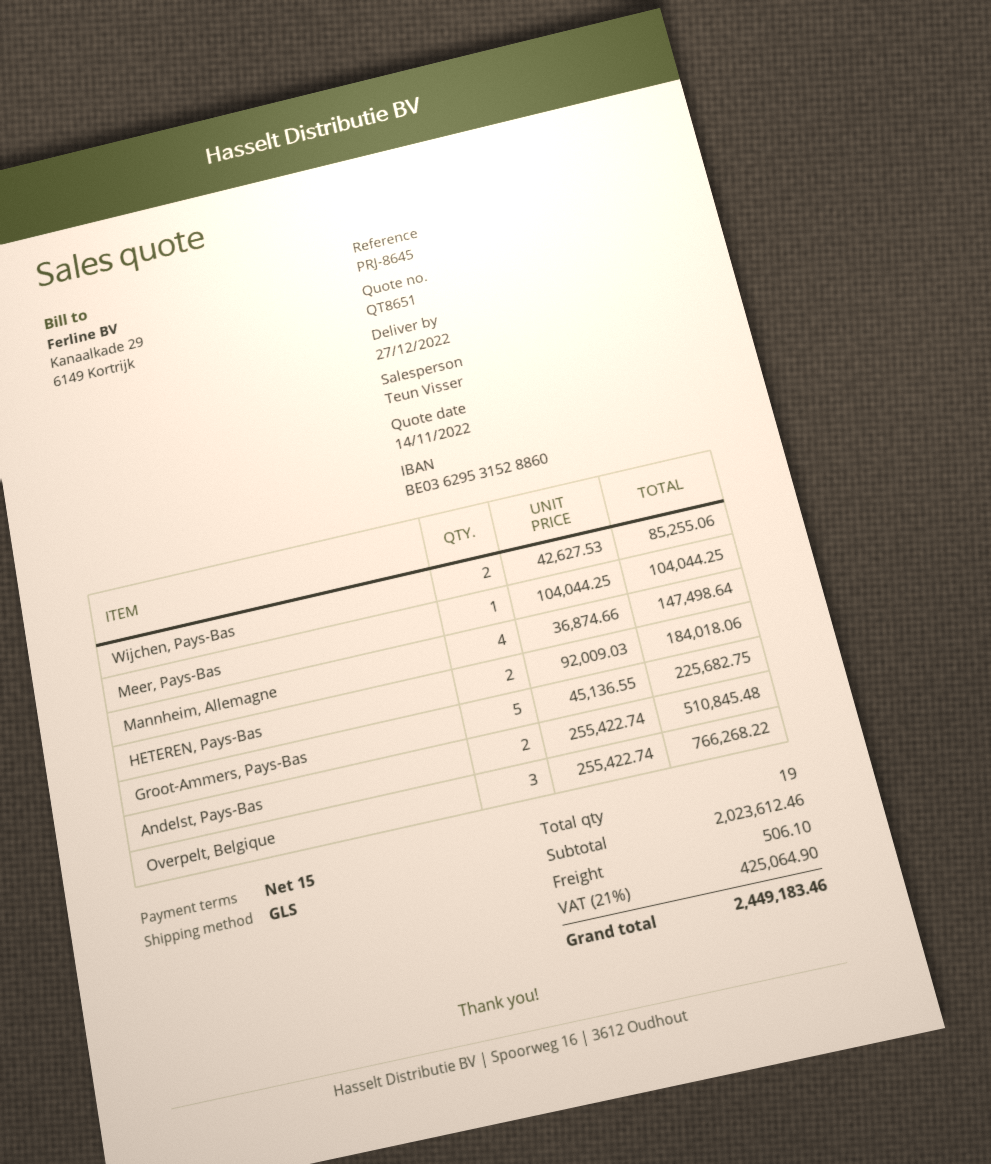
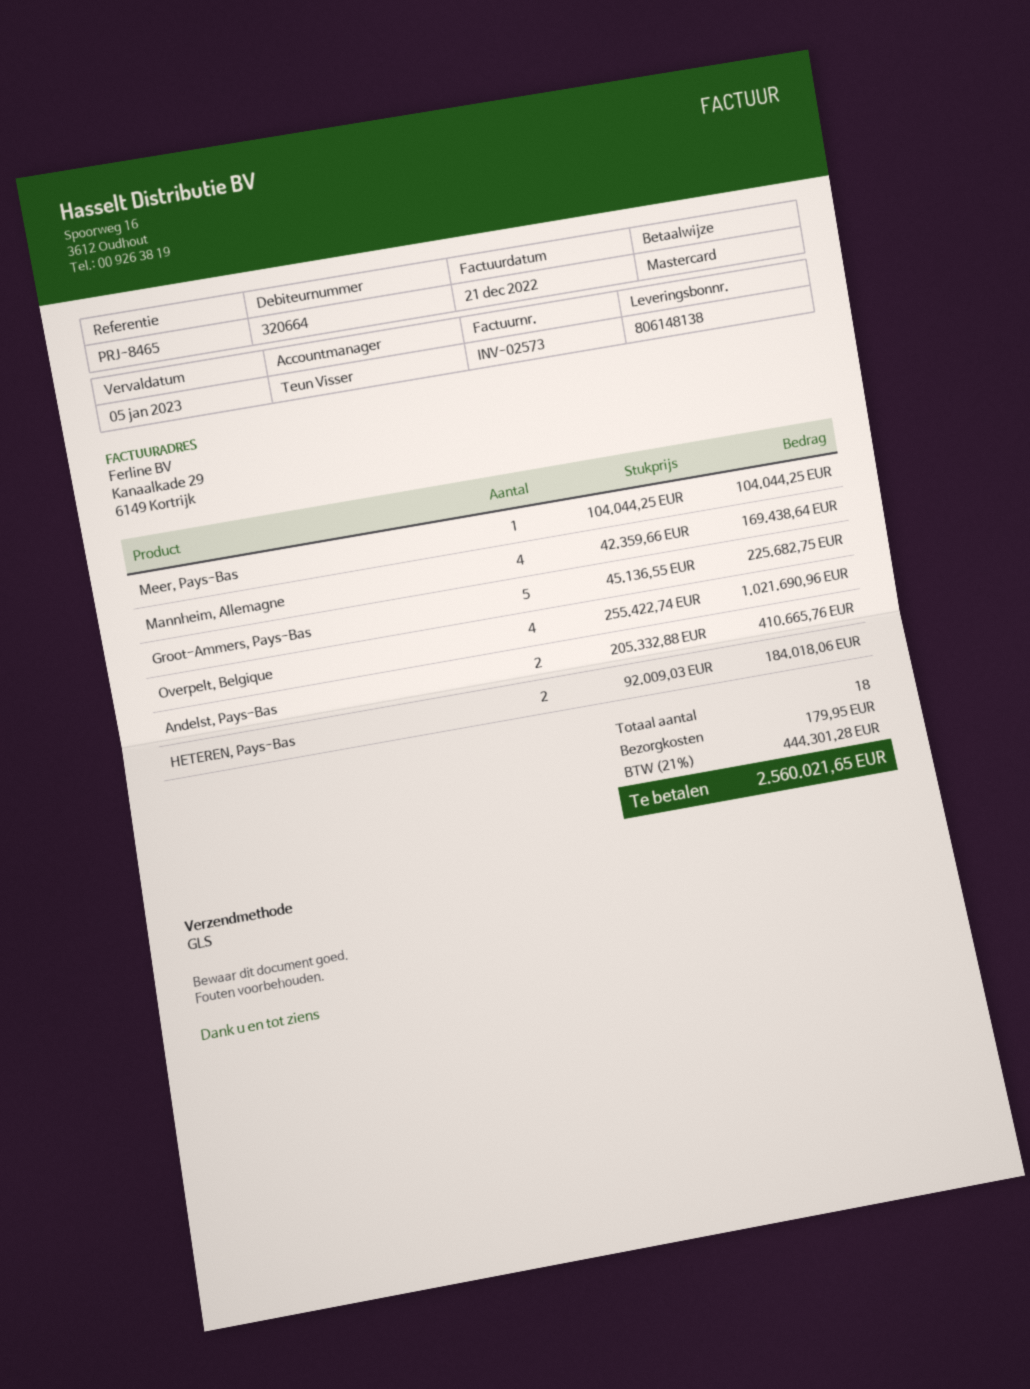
reference: PRJ-8645 -> PRJ-8465
Wijchen, Pays-Bas: 2 x 42627.53 = 85255.06 -> none
Mannheim, Allemagne: 4 x 36874.66 = 147498.64 -> 4 x 42359.66 = 169438.64
Andelst, Pays-Bas: 2 x 255422.74 = 510845.48 -> 2 x 205332.88 = 410665.76
Overpelt, Belgique: 3 x 255422.74 = 766268.22 -> 4 x 255422.74 = 1021690.96
total quantity: 19 -> 18
shipping: 506.10 -> 179.95
tax: 21% = 425064.90 -> 21% = 444301.28
total: 2449183.46 -> 2560021.65

